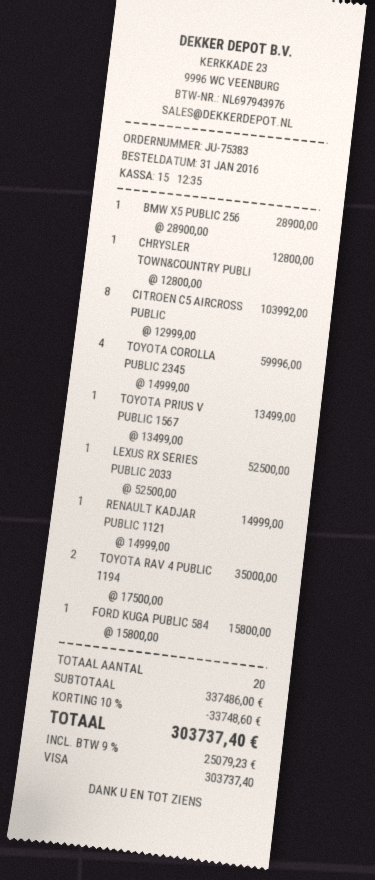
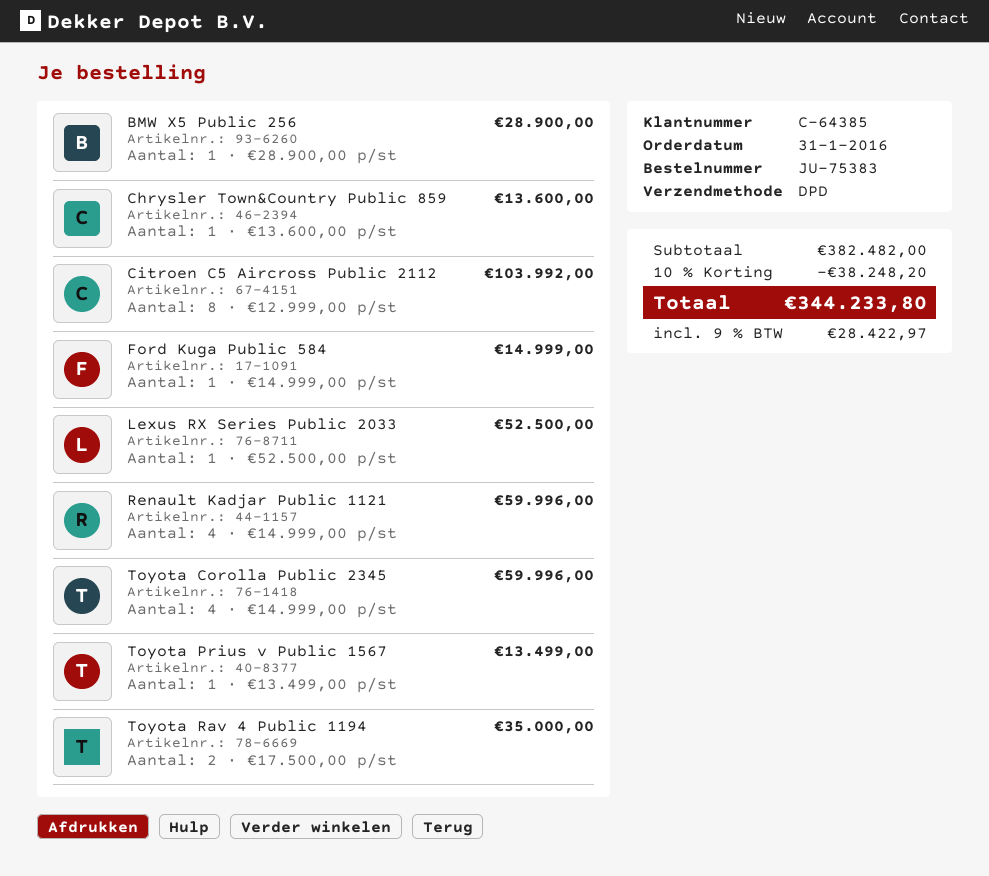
CHRYSLER TOWN&COUNTRY PUBLI: 1 x 12800.00 = 12800.00 -> 1 x 13600.00 = 13600.00
RENAULT KADJAR PUBLIC 1121: 1 x 14999.00 = 14999.00 -> 4 x 14999.00 = 59996.00
FORD KUGA PUBLIC 584: 1 x 15800.00 = 15800.00 -> 1 x 14999.00 = 14999.00
subtotal: 337486.00 -> 382482.00
discount: 10% = 33748.60 -> 10% = 38248.20
tax: 9% = 25079.23 -> 9% = 28422.97
total: 303737.40 -> 344233.80

